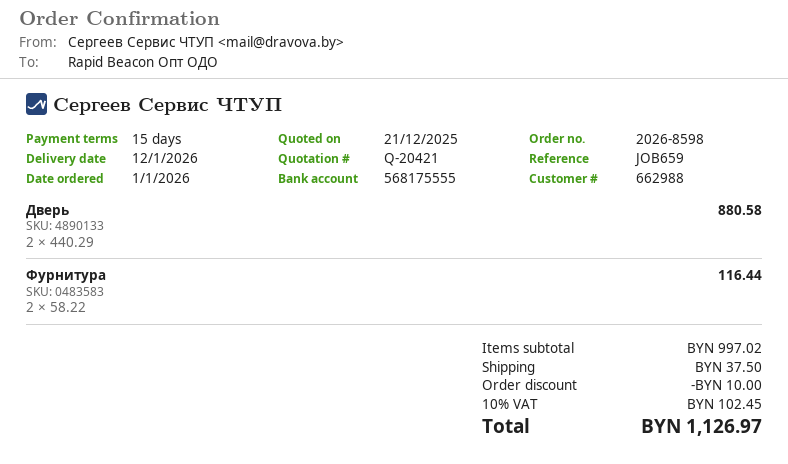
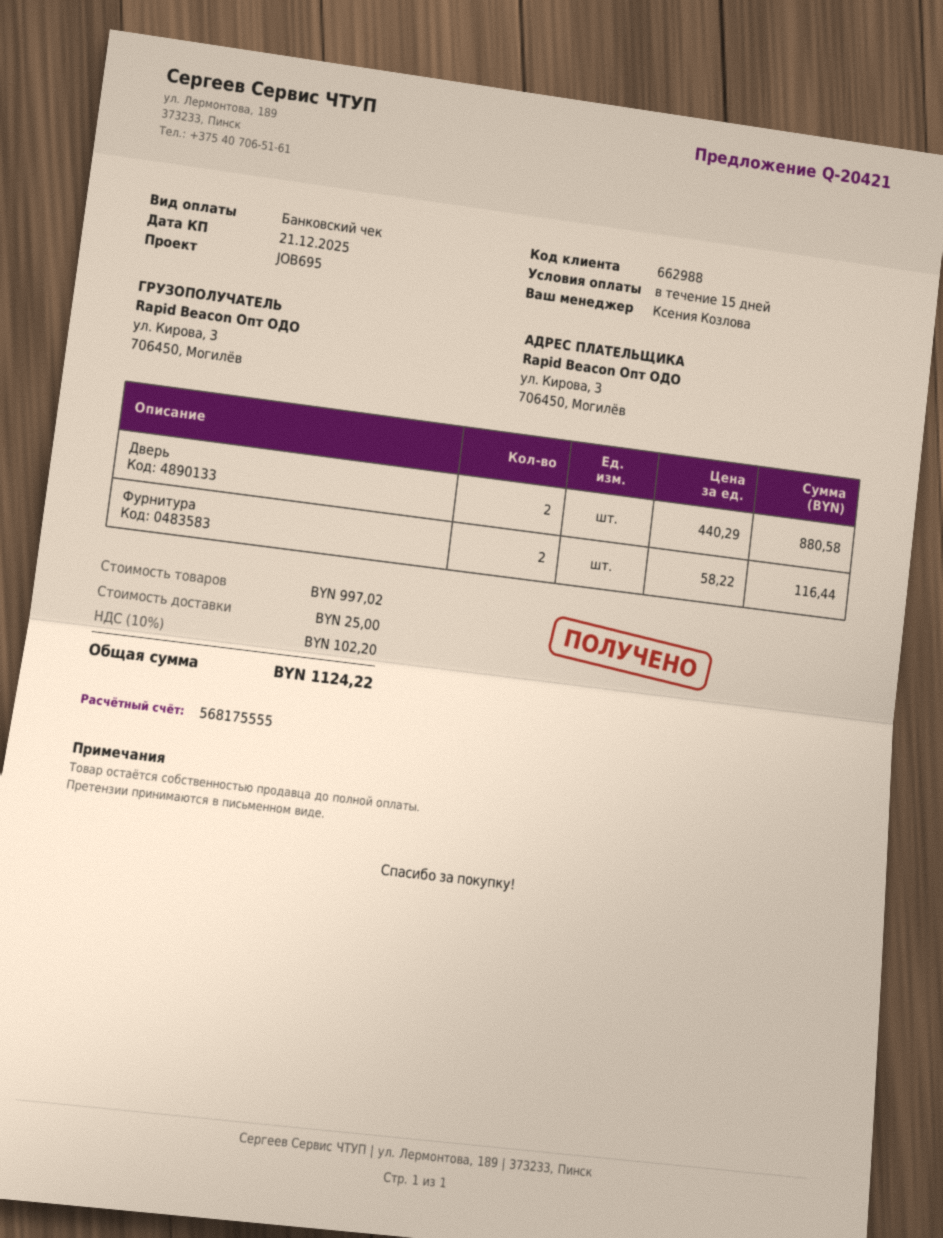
reference: JOB659 -> JOB695
discount: 10.00 -> none
shipping: 37.50 -> 25.00
tax: 10% = 102.45 -> 10% = 102.20
total: 1126.97 -> 1124.22

